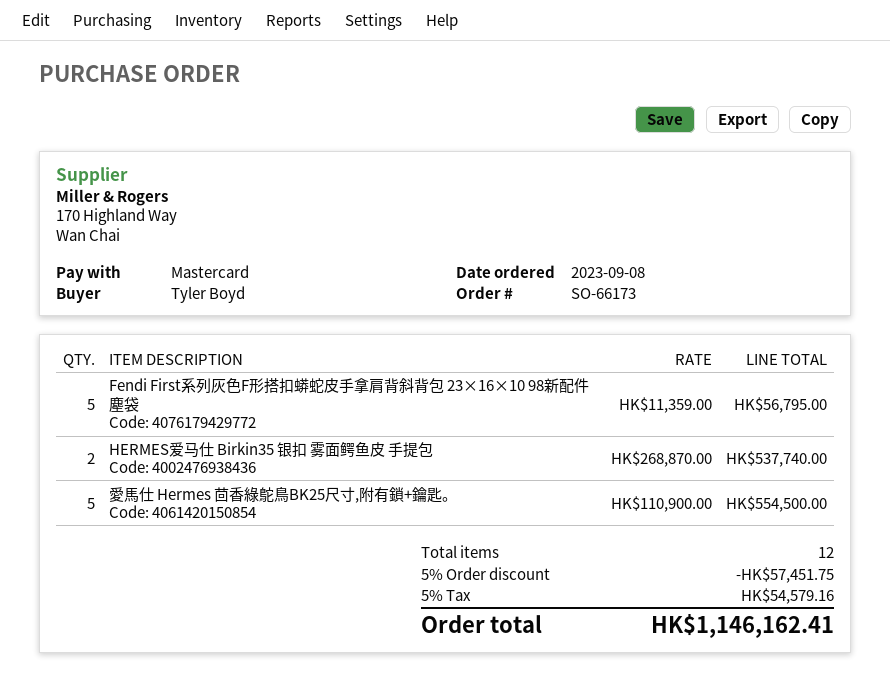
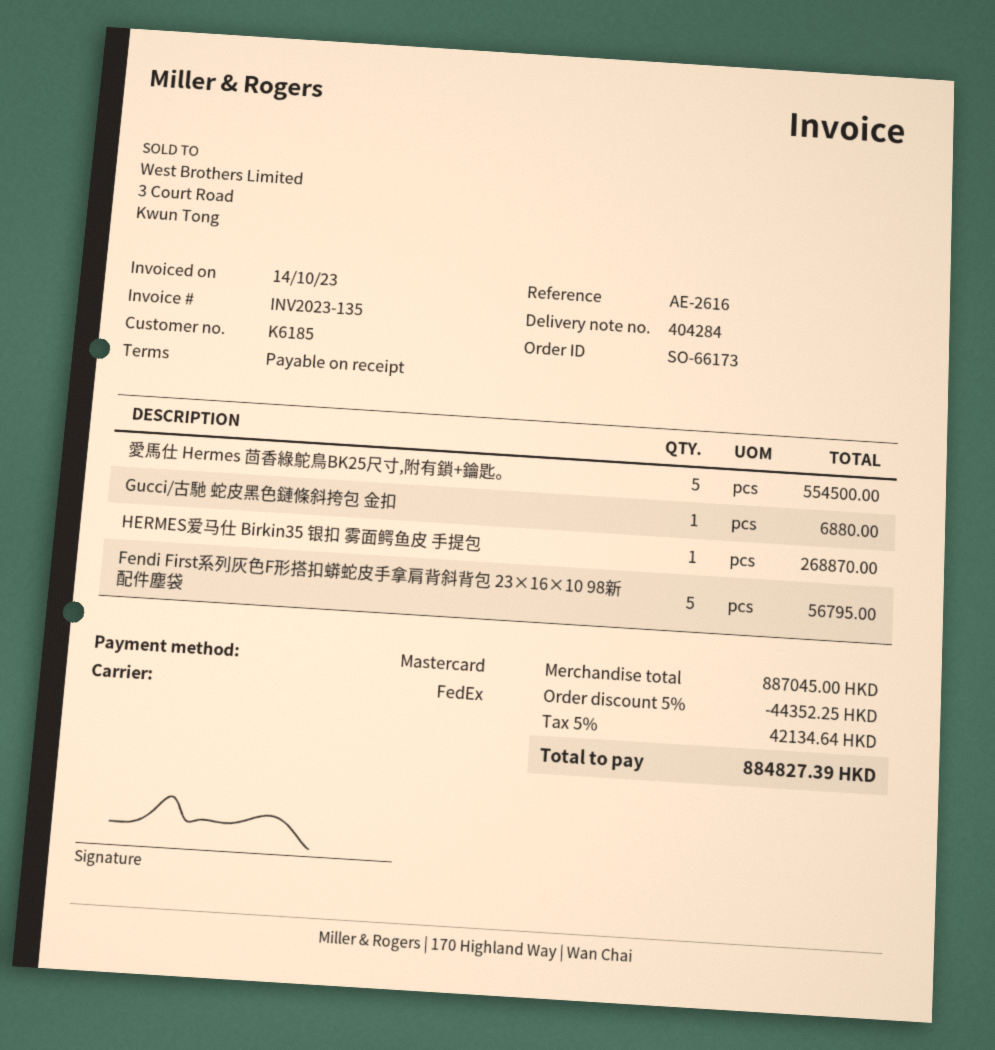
HERMES爱马仕 Birkin35 银扣 雾面鳄鱼皮 手提包: 2 for 537740.00 -> 1 for 268870.00
Gucci/古馳 蛇皮黑色鏈條斜挎包 金扣: none -> 1 for 6880.00
discount: 5% = 57451.75 -> 5% = 44352.25
tax: 5% = 54579.16 -> 5% = 42134.64
total: 1146162.41 -> 884827.39

